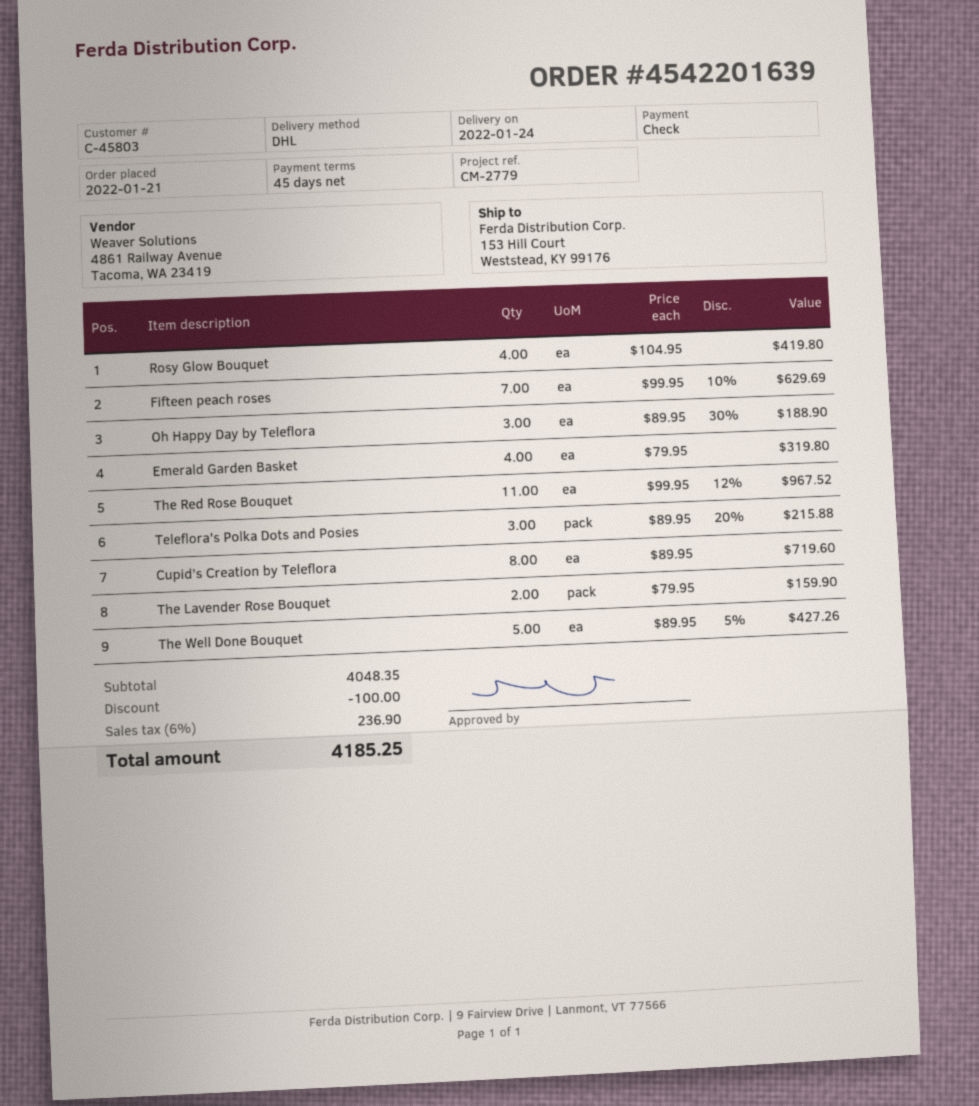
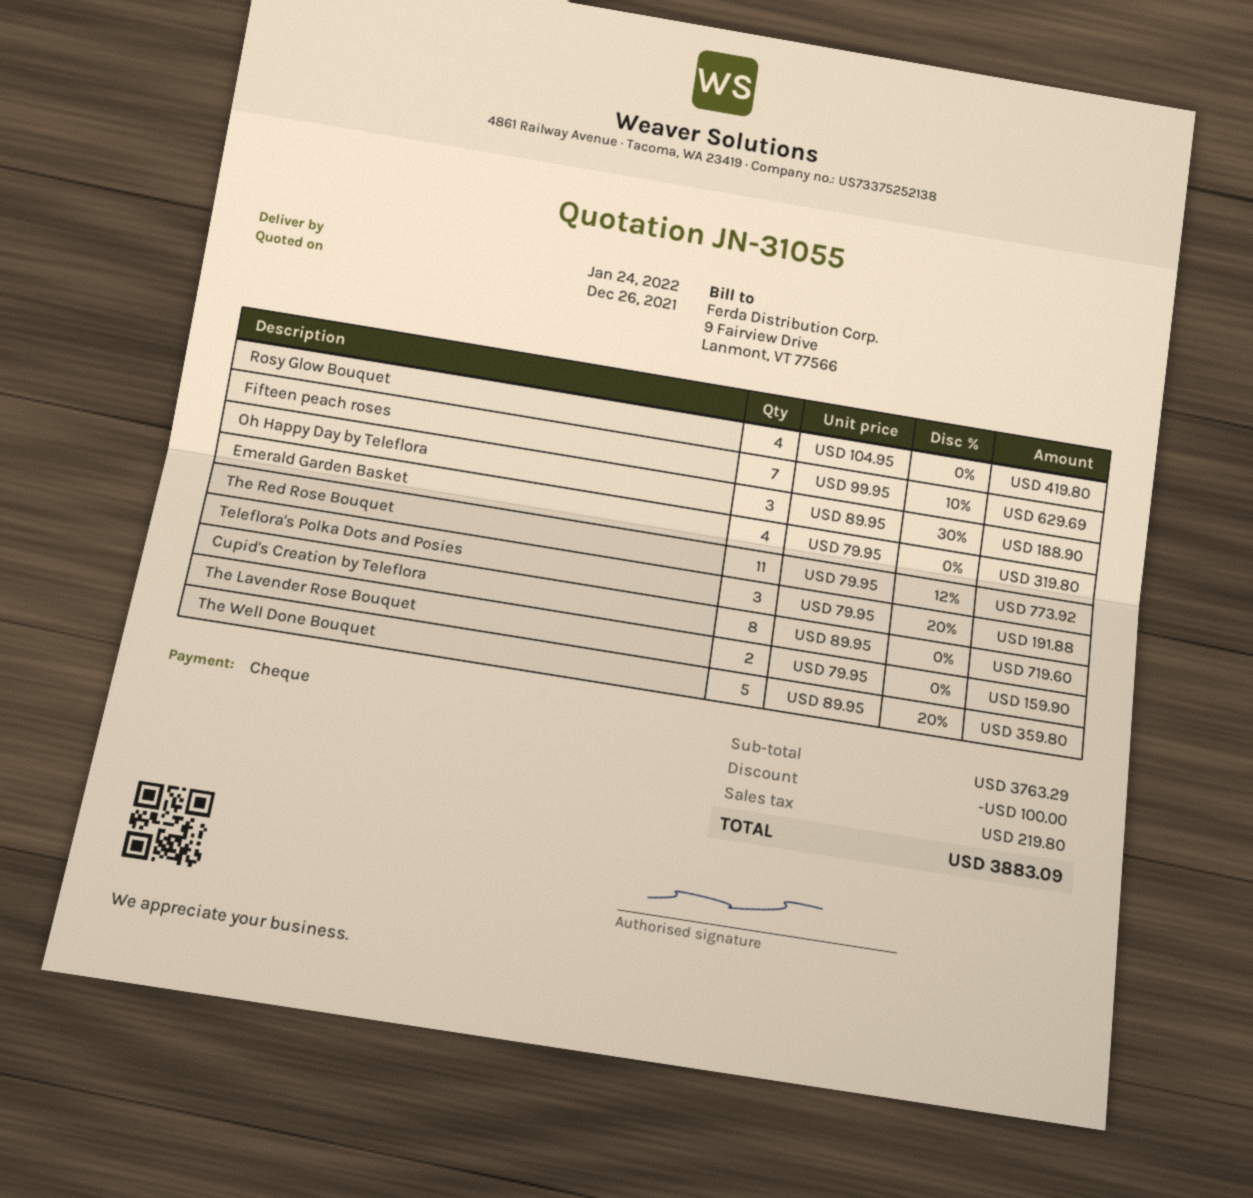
The Red Rose Bouquet: 11 x 99.95 - 12% = 967.52 -> 11 x 79.95 - 12% = 773.92
Teleflora's Polka Dots and Posies: 3 x 89.95 - 20% = 215.88 -> 3 x 79.95 - 20% = 191.88
The Well Done Bouquet: 5 x 89.95 - 5% = 427.26 -> 5 x 89.95 - 20% = 359.80
subtotal: 4048.35 -> 3763.29
tax: 236.90 -> 219.80
total: 4185.25 -> 3883.09

